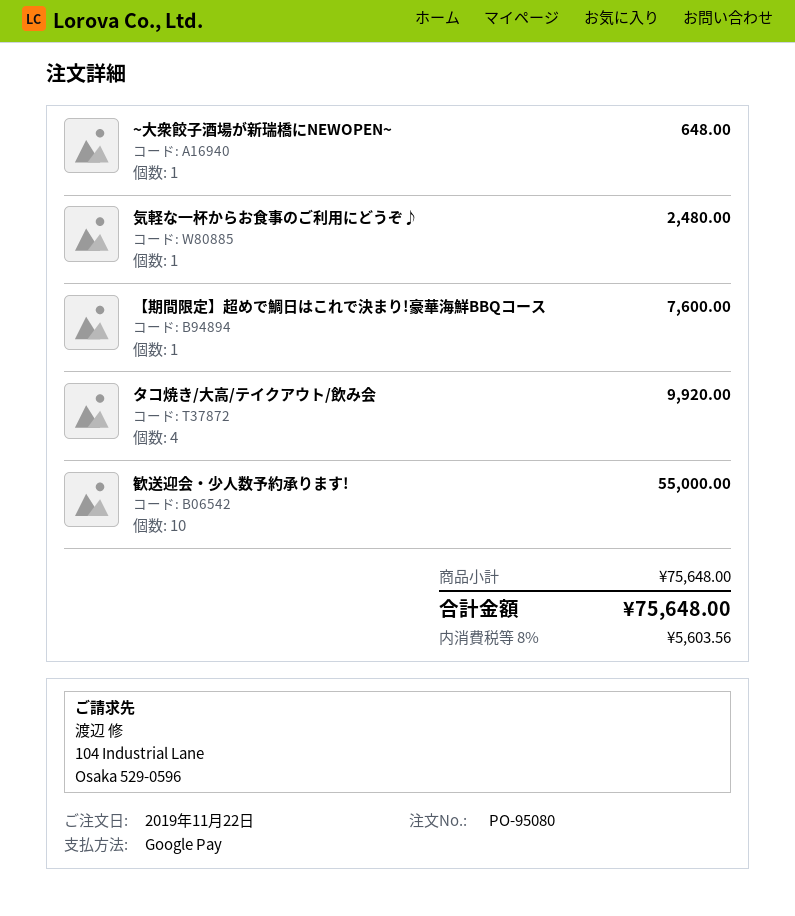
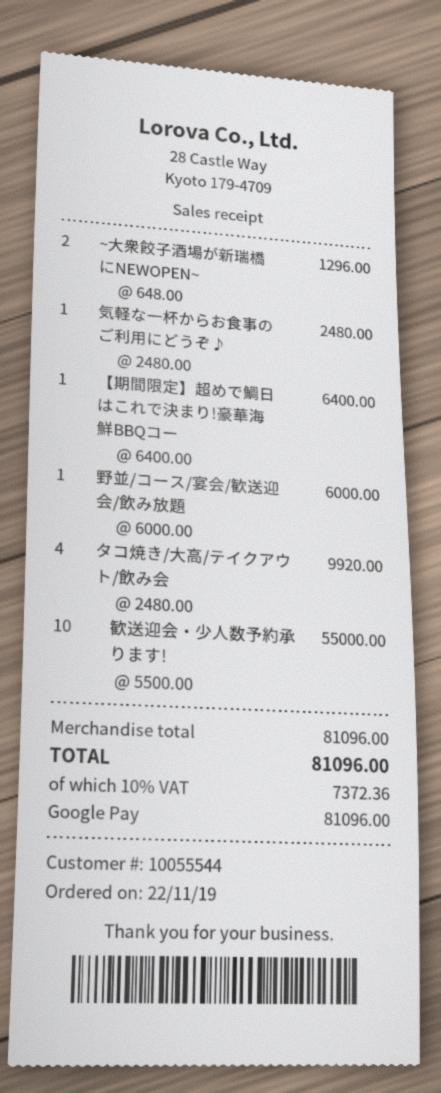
~大衆餃子酒場が新瑞橋にNEWOPEN~: 1 for 648.00 -> 2 for 1296.00
【期間限定】超めで鯛日はこれで決まり!豪華海鮮BBQコース: 1 for 7600.00 -> 1 for 6400.00
野並/コース/宴会/歓送迎会/飲み放題: none -> 1 for 6000.00
subtotal: 75648.00 -> 81096.00
tax: 8% = 5603.56 -> 10% = 7372.36
total: 75648.00 -> 81096.00

